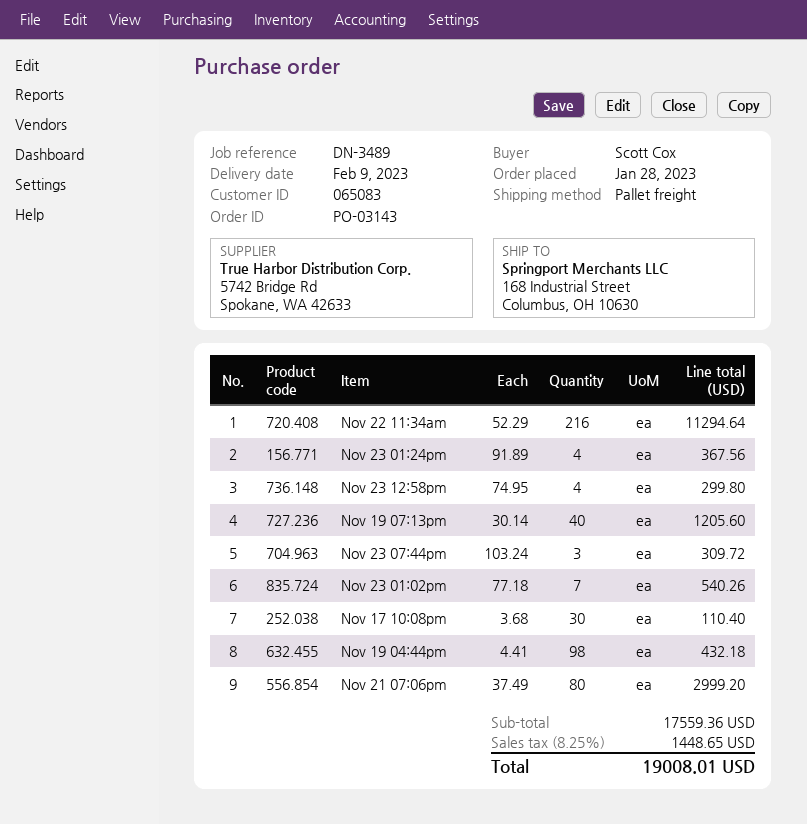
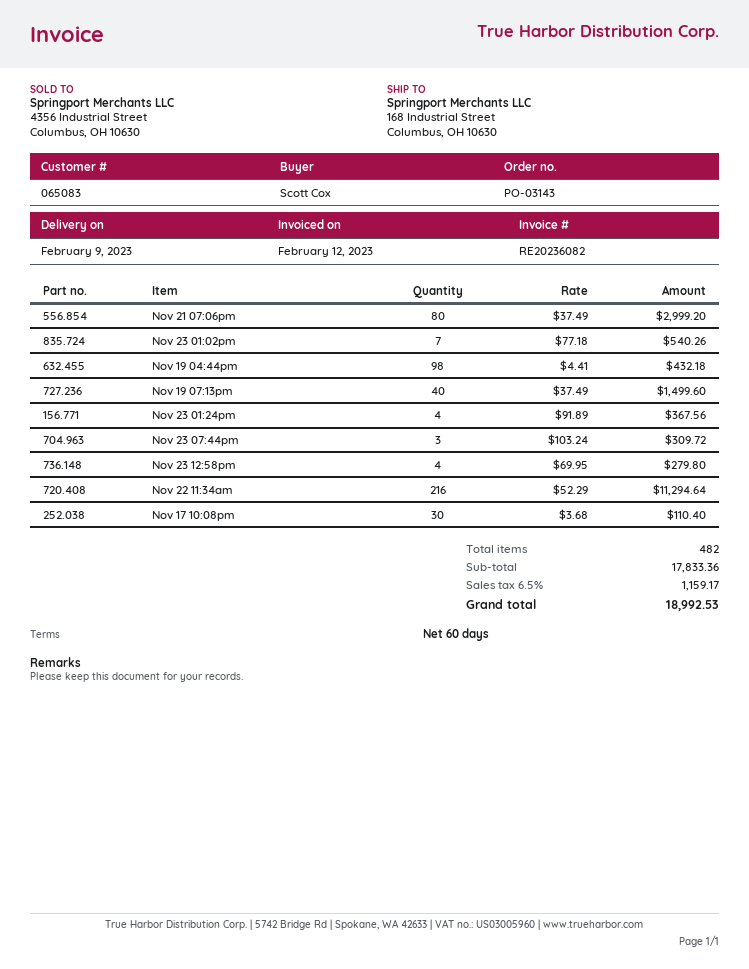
Nov 23 12:58pm: 4 x 74.95 = 299.80 -> 4 x 69.95 = 279.80
Nov 19 07:13pm: 40 x 30.14 = 1205.60 -> 40 x 37.49 = 1499.60
subtotal: 17559.36 -> 17833.36
tax: 8.25% = 1448.65 -> 6.5% = 1159.17
total: 19008.01 -> 18992.53

